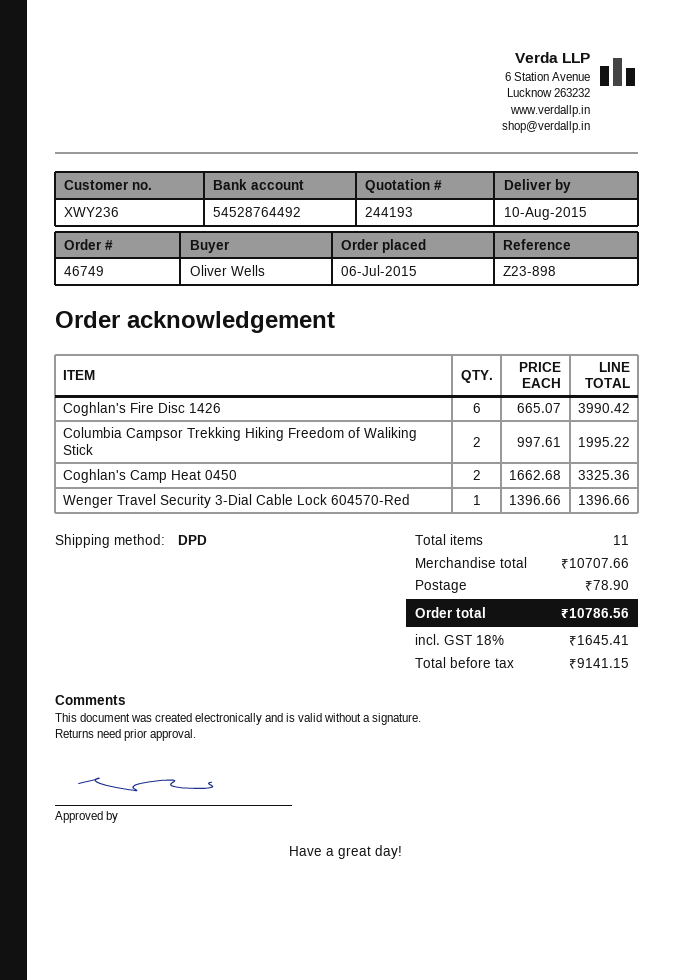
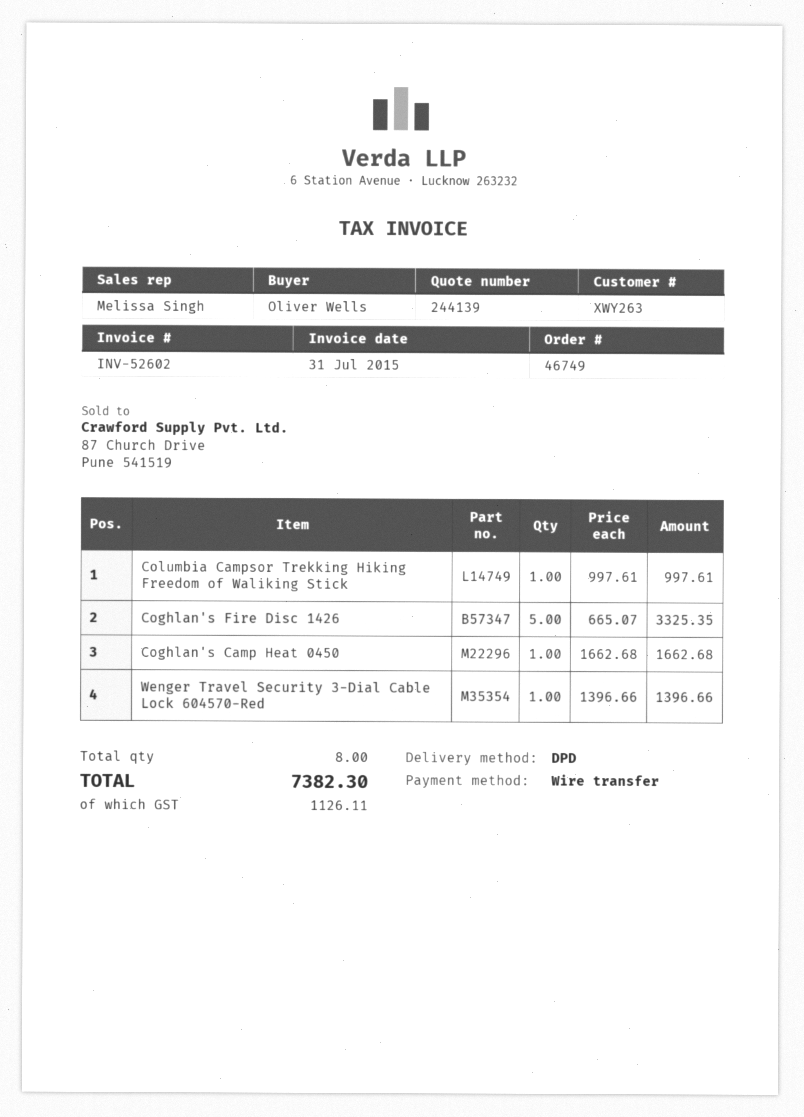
quote number: 244193 -> 244139
customer number: XWY236 -> XWY263
Coghlan's Fire Disc 1426: 6 x 665.07 = 3990.42 -> 5 x 665.07 = 3325.35
Columbia Campsor Trekking Hiking Freedom of Waliking Stick: 2 x 997.61 = 1995.22 -> 1 x 997.61 = 997.61
Coghlan's Camp Heat 0450: 2 x 1662.68 = 3325.36 -> 1 x 1662.68 = 1662.68
total quantity: 11 -> 8
shipping: 78.90 -> none
tax: 1645.41 -> 1126.11
total: 10786.56 -> 7382.30

